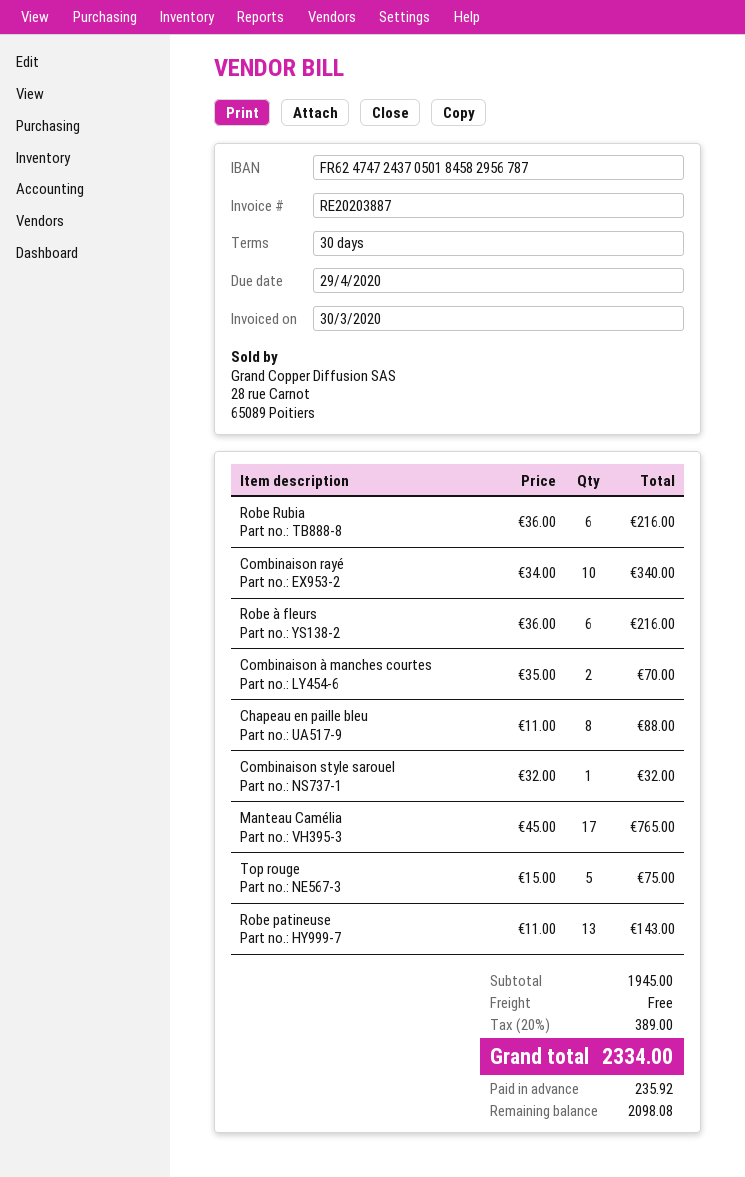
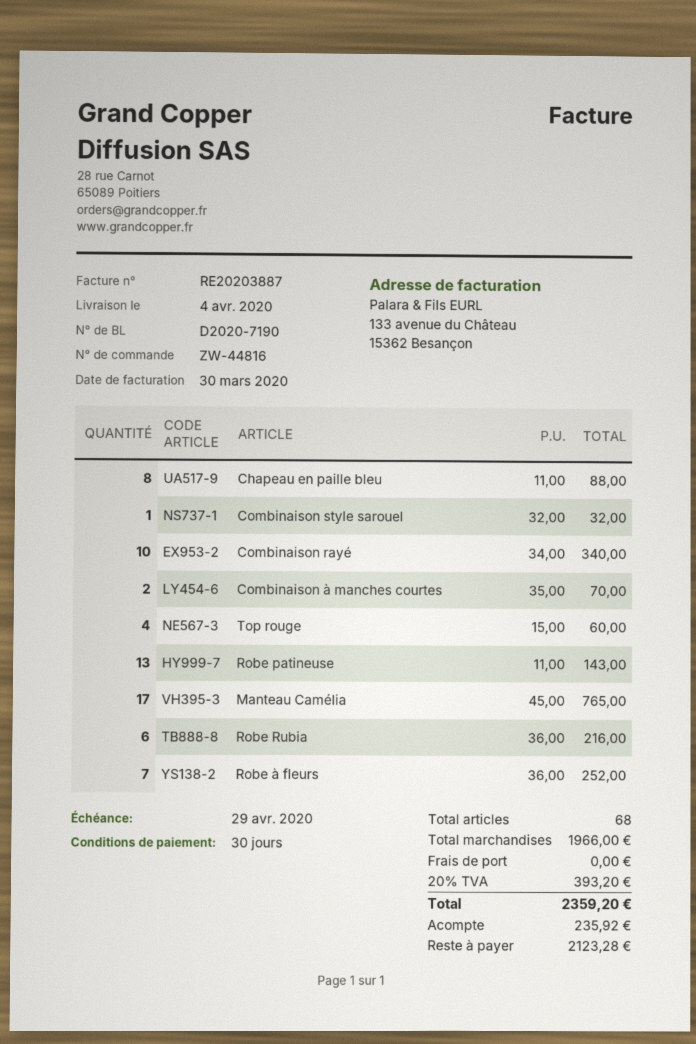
Robe à fleurs: 6 x 36.00 = 216.00 -> 7 x 36.00 = 252.00
Top rouge: 5 x 15.00 = 75.00 -> 4 x 15.00 = 60.00
subtotal: 1945.00 -> 1966.00
tax: 20% = 389.00 -> 20% = 393.20
total: 2334.00 -> 2359.20
balance: 2098.08 -> 2123.28

